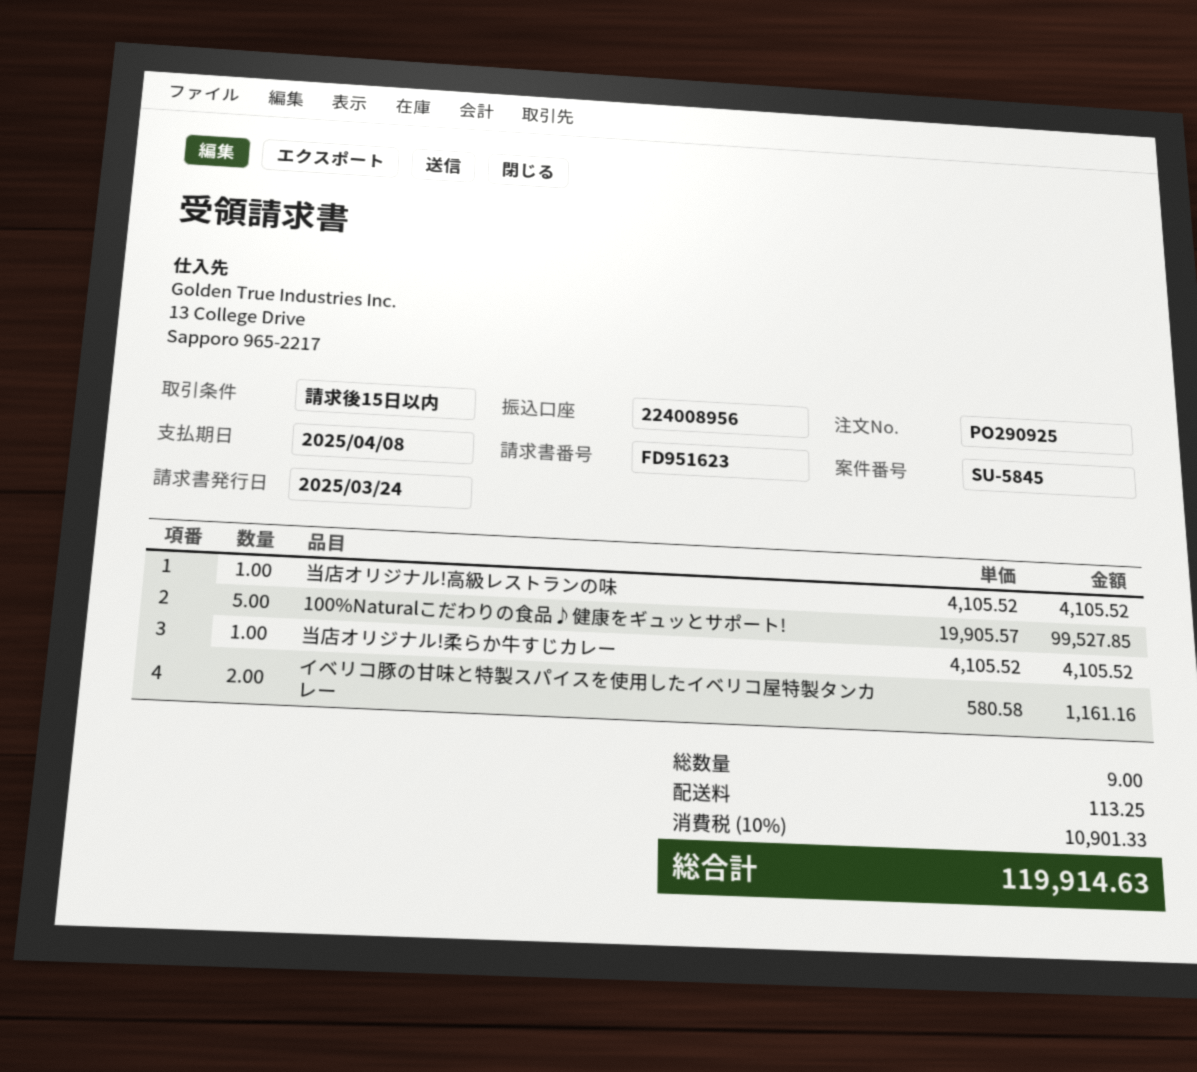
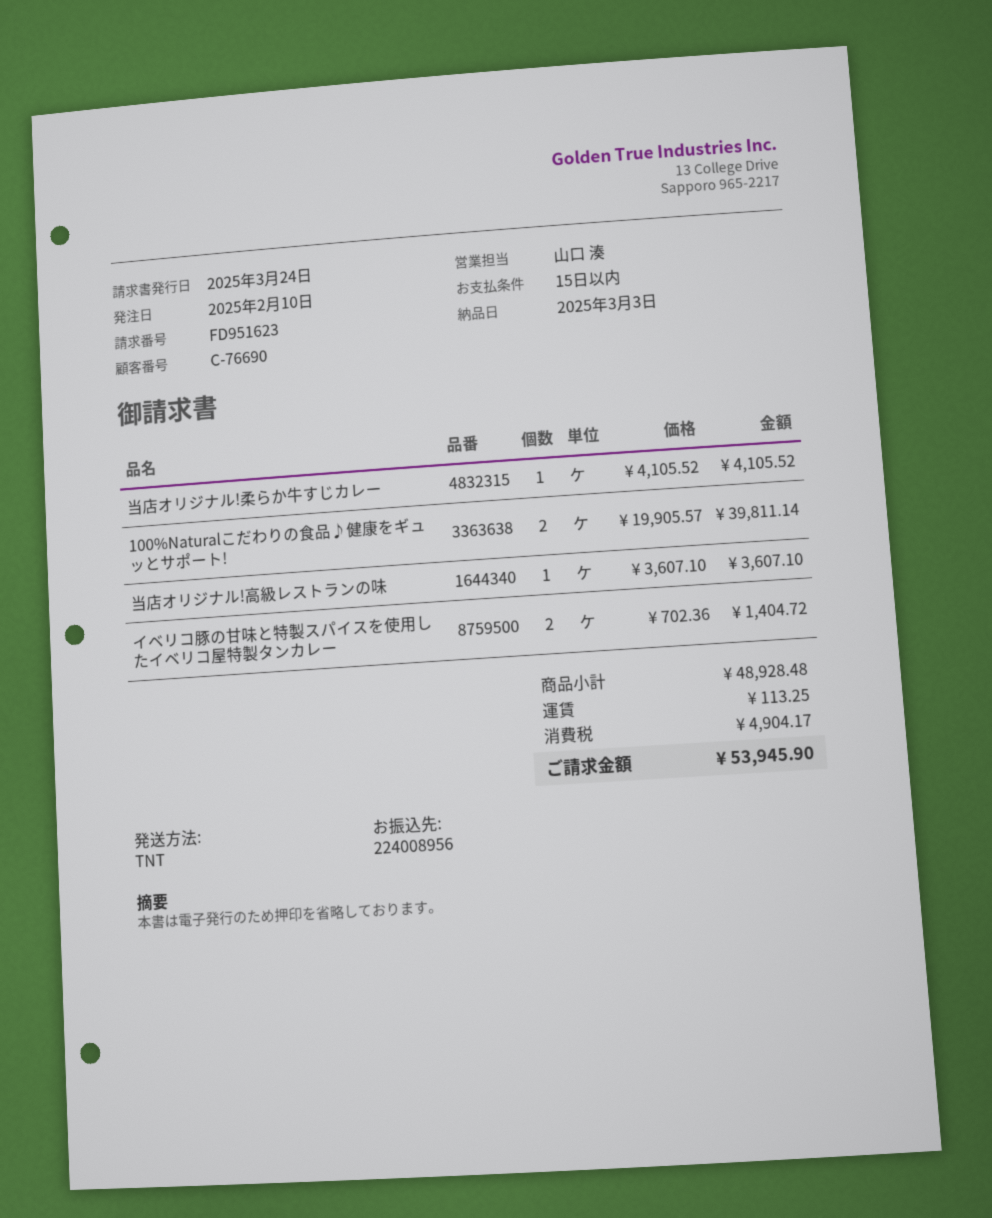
当店オリジナル!高級レストランの味: 1 x 4105.52 = 4105.52 -> 1 x 3607.10 = 3607.10
100%Naturalこだわりの食品♪健康をギュッとサポート!: 5 x 19905.57 = 99527.85 -> 2 x 19905.57 = 39811.14
イベリコ豚の甘味と特製スパイスを使用したイベリコ屋特製タンカレー: 2 x 580.58 = 1161.16 -> 2 x 702.36 = 1404.72
tax: 10901.33 -> 4904.17
total: 119914.63 -> 53945.90

